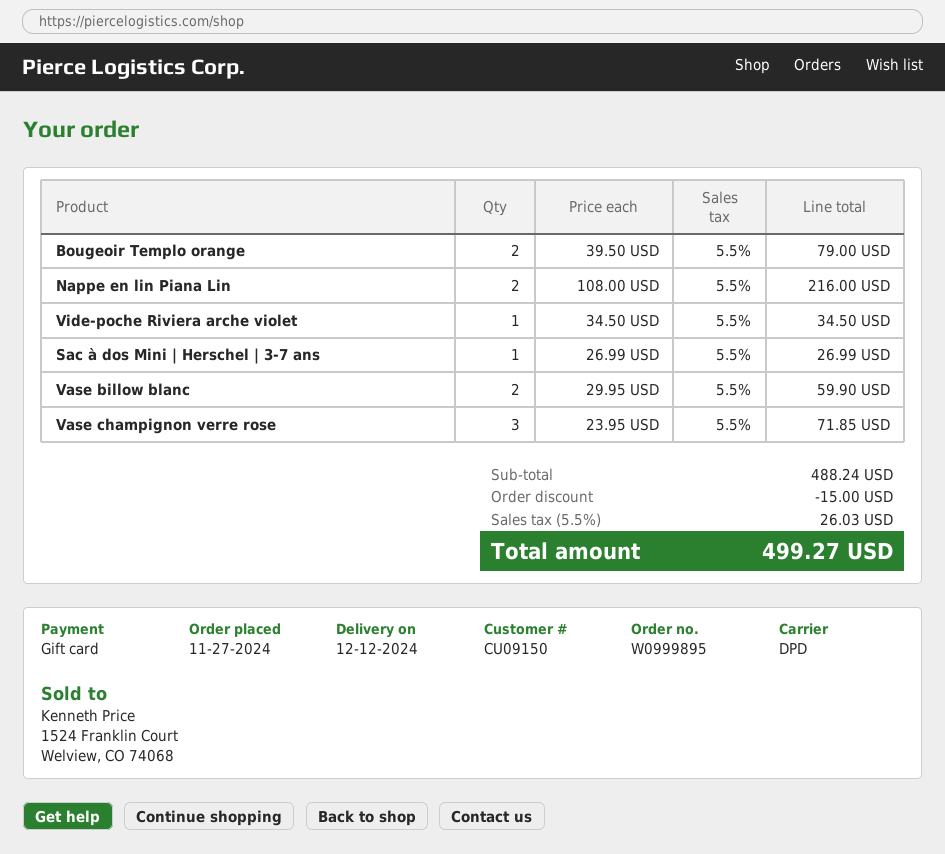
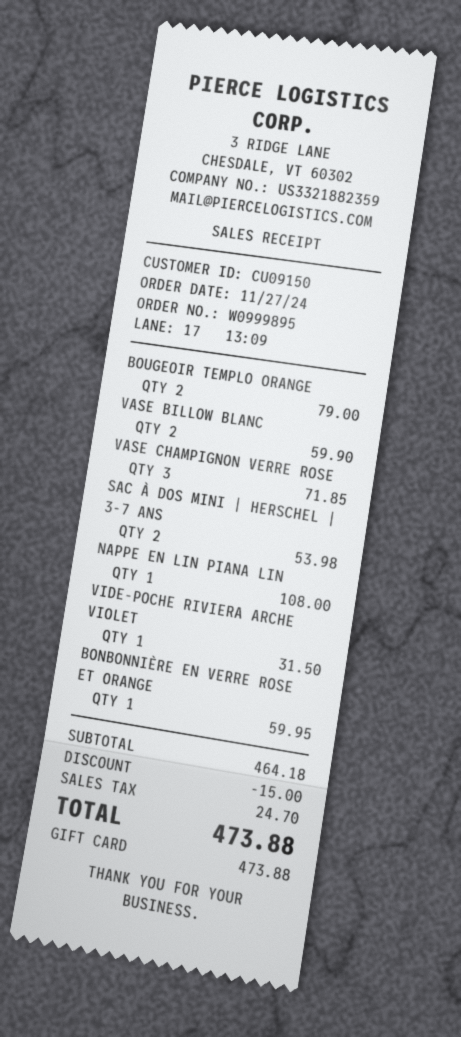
Nappe en lin Piana Lin: 2 for 216.00 -> 1 for 108.00
Vide-poche Riviera arche violet: 1 for 34.50 -> 1 for 31.50
Sac à dos Mini | Herschel | 3-7 ans: 1 for 26.99 -> 2 for 53.98
BONBONNIÈRE EN VERRE ROSE ET ORANGE: none -> 1 for 59.95
subtotal: 488.24 -> 464.18
tax: 26.03 -> 24.70
total: 499.27 -> 473.88

